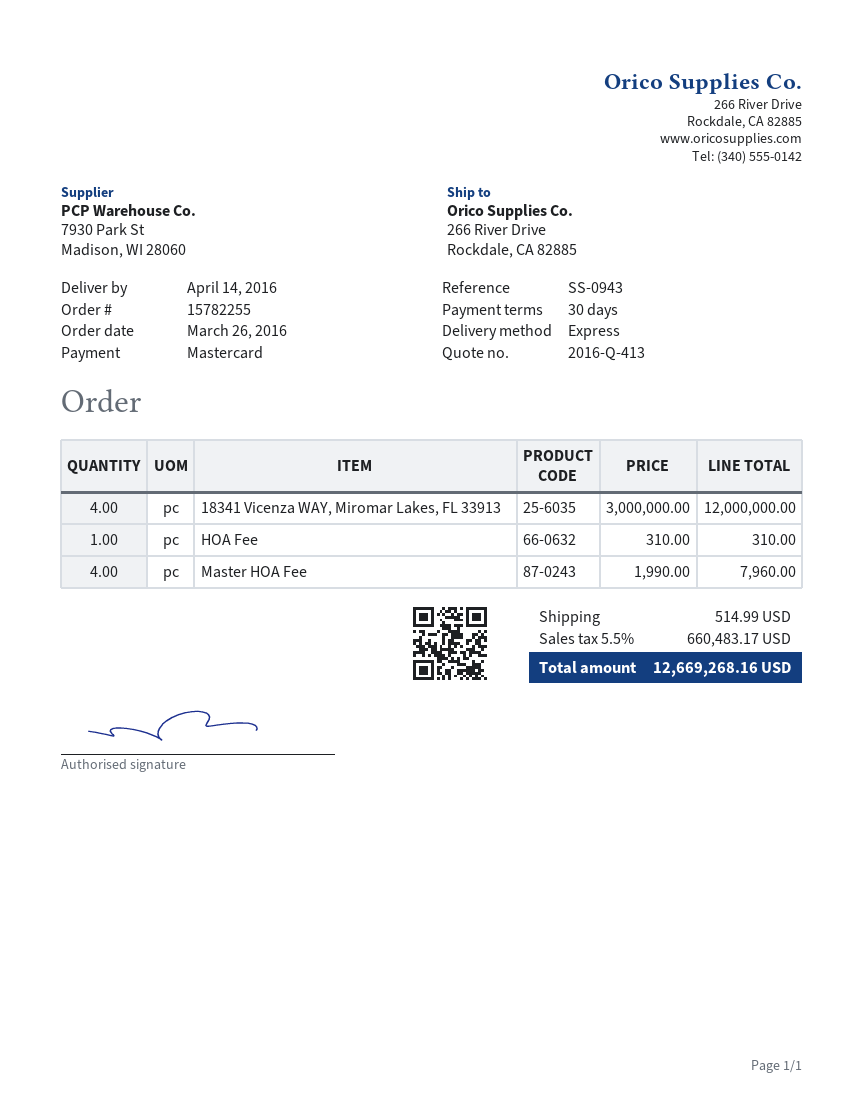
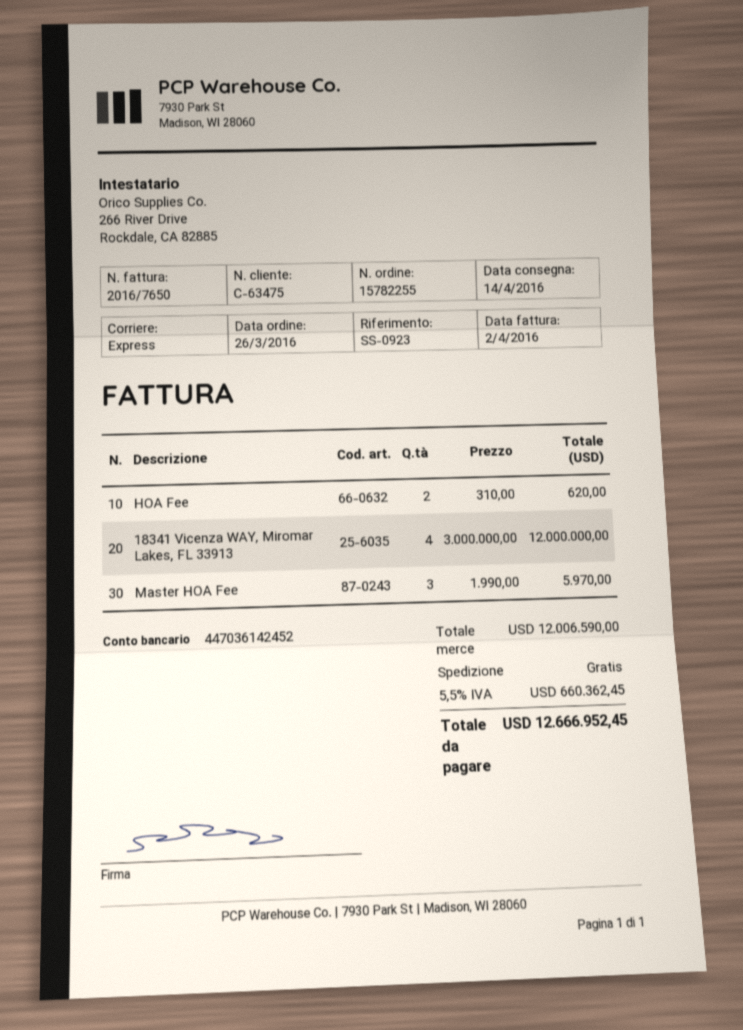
reference: SS-0943 -> SS-0923
HOA Fee: 1 x 310.00 = 310.00 -> 2 x 310.00 = 620.00
Master HOA Fee: 4 x 1990.00 = 7960.00 -> 3 x 1990.00 = 5970.00
shipping: 514.99 -> 0.00
tax: 5.5% = 660483.17 -> 5.5% = 660362.45
total: 12669268.16 -> 12666952.45

